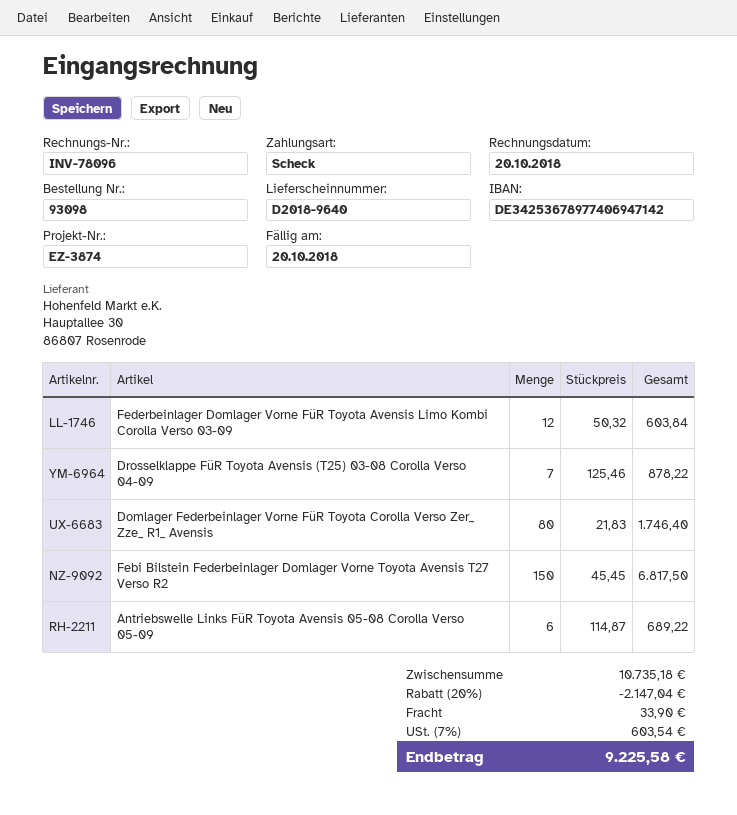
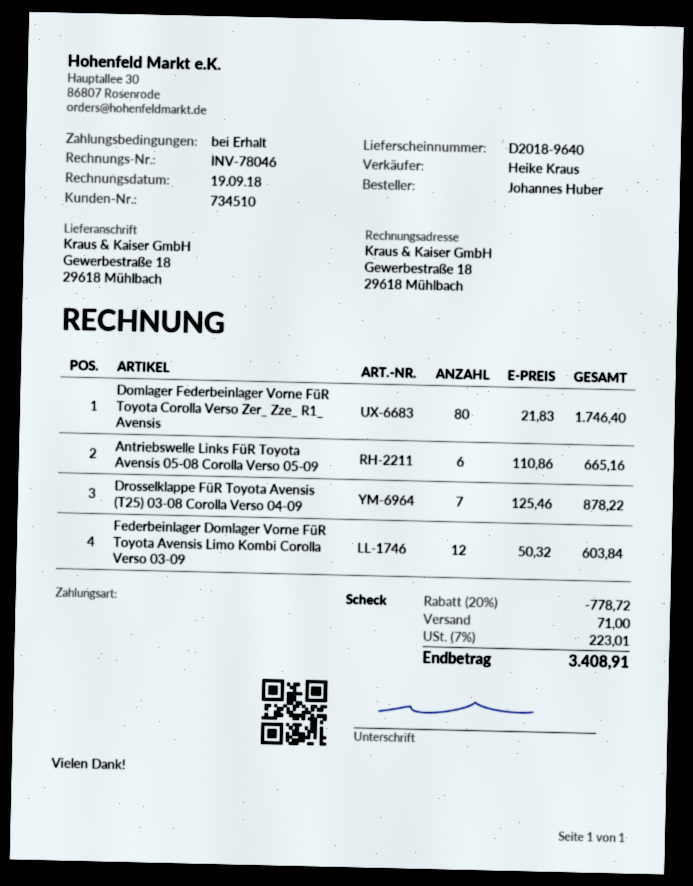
invoice number: INV-78096 -> INV-78046
invoice date: 2018-10-20 -> 2018-09-19
Febi Bilstein Federbeinlager Domlager Vorne Toyota Avensis T27 Verso R2: 150 x 45.45 = 6817.50 -> none
Antriebswelle Links FüR Toyota Avensis 05-08 Corolla Verso 05-09: 6 x 114.87 = 689.22 -> 6 x 110.86 = 665.16
discount: 20% = 2147.04 -> 20% = 778.72
shipping: 33.90 -> 71.00
tax: 7% = 603.54 -> 7% = 223.01
total: 9225.58 -> 3408.91

